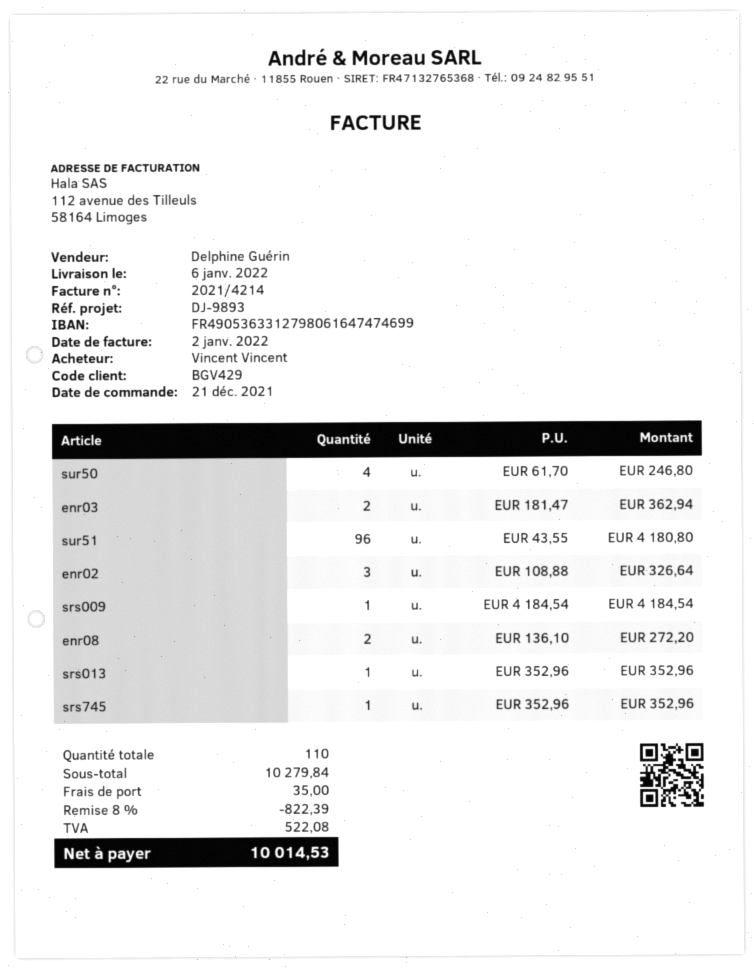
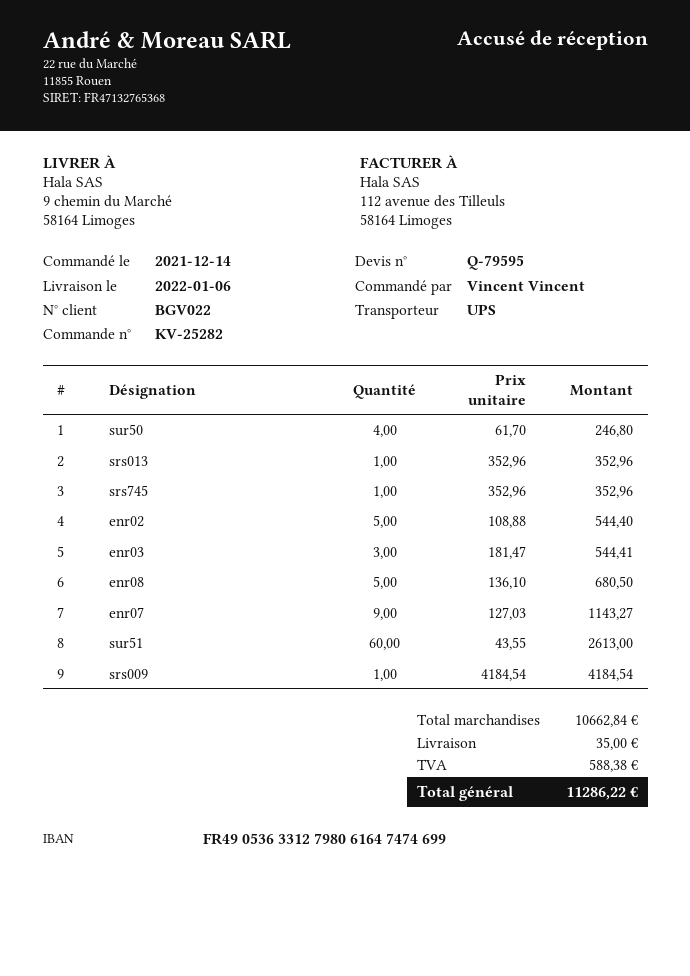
order date: 2021-12-21 -> 2021-12-14
customer number: BGV429 -> BGV022
enr03: 2 x 181.47 = 362.94 -> 3 x 181.47 = 544.41
sur51: 96 x 43.55 = 4180.80 -> 60 x 43.55 = 2613.00
enr02: 3 x 108.88 = 326.64 -> 5 x 108.88 = 544.40
enr08: 2 x 136.10 = 272.20 -> 5 x 136.10 = 680.50
enr07: none -> 9 x 127.03 = 1143.27
subtotal: 10279.84 -> 10662.84
discount: 8% = 822.39 -> none
tax: 522.08 -> 588.38
total: 10014.53 -> 11286.22

